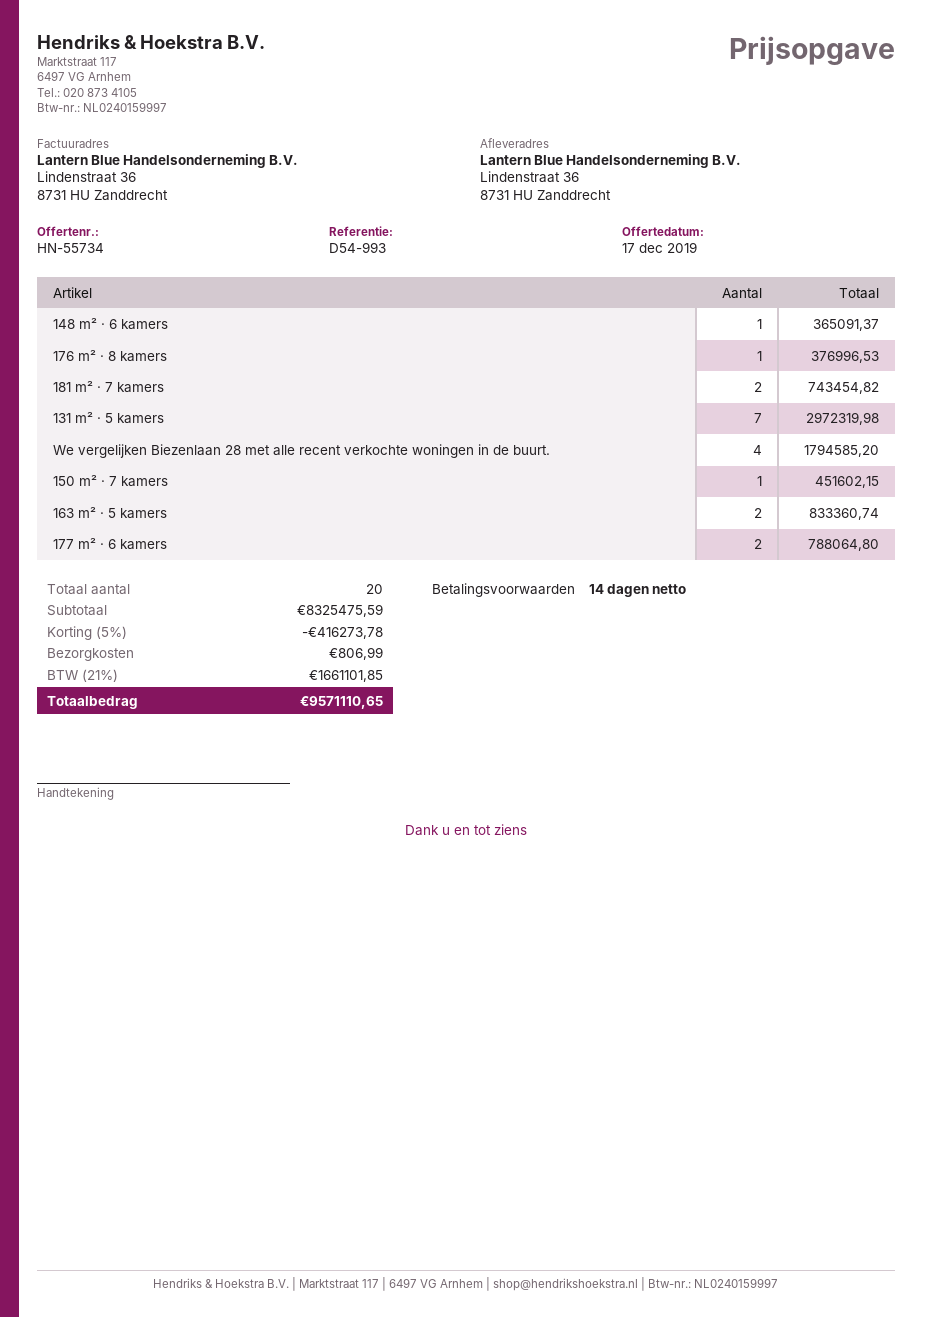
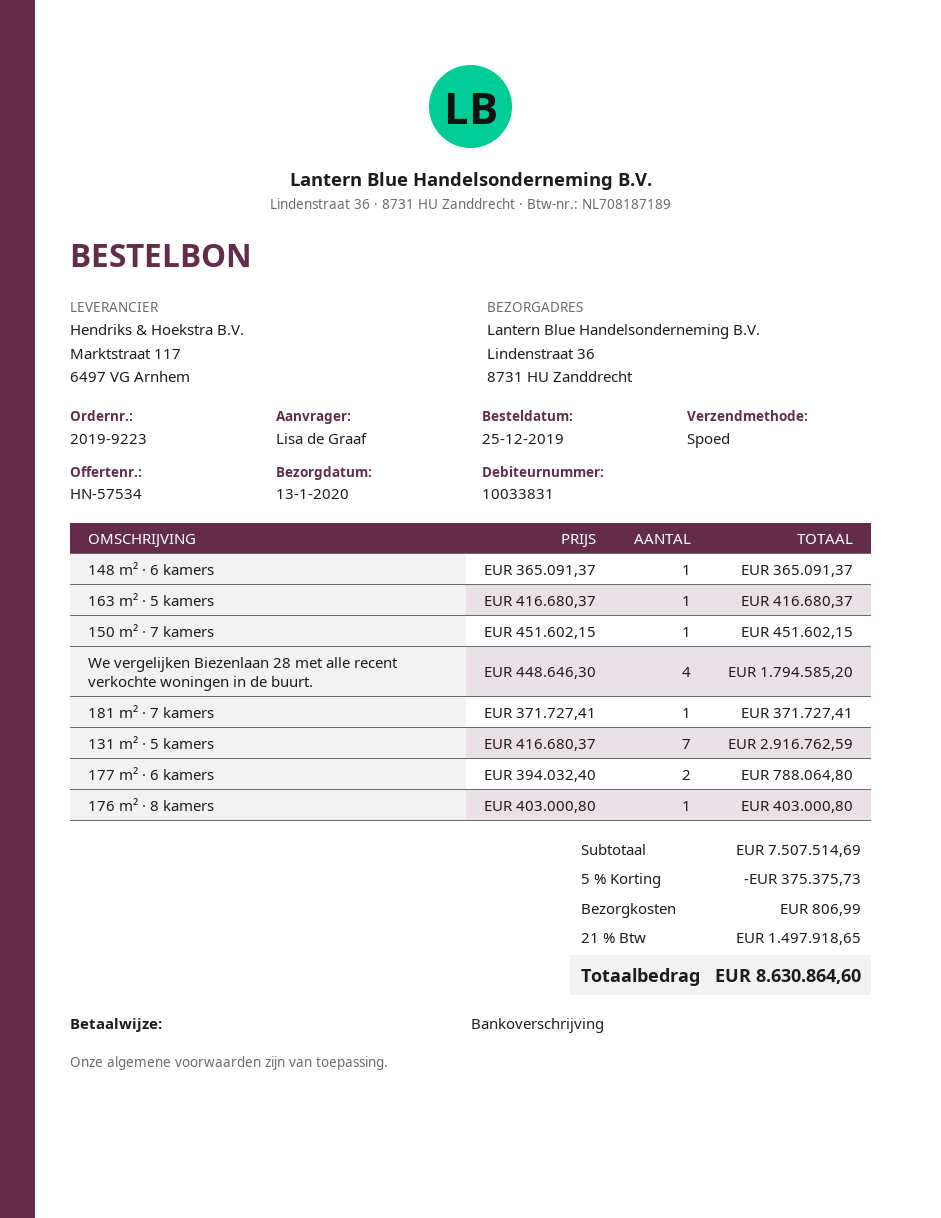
quote number: HN-55734 -> HN-57534
176 m² · 8 kamers: 1 for 376996.53 -> 1 for 403000.80
181 m² · 7 kamers: 2 for 743454.82 -> 1 for 371727.41
131 m² · 5 kamers: 7 for 2972319.98 -> 7 for 2916762.59
163 m² · 5 kamers: 2 for 833360.74 -> 1 for 416680.37
subtotal: 8325475.59 -> 7507514.69
discount: 5% = 416273.78 -> 5% = 375375.73
tax: 21% = 1661101.85 -> 21% = 1497918.65
total: 9571110.65 -> 8630864.60

